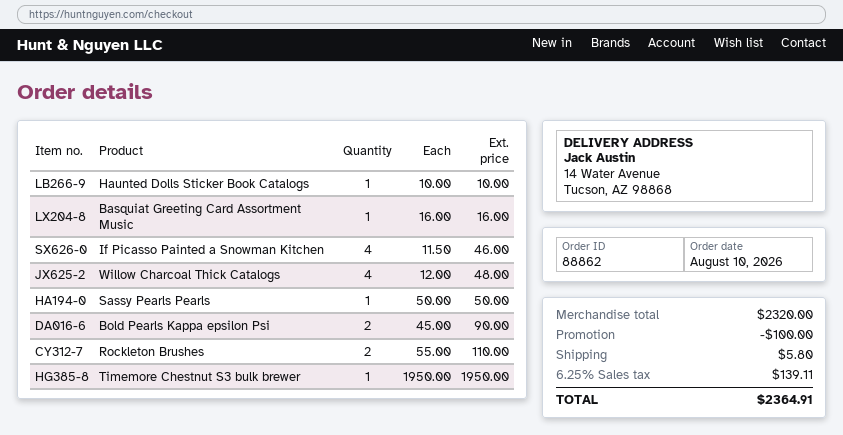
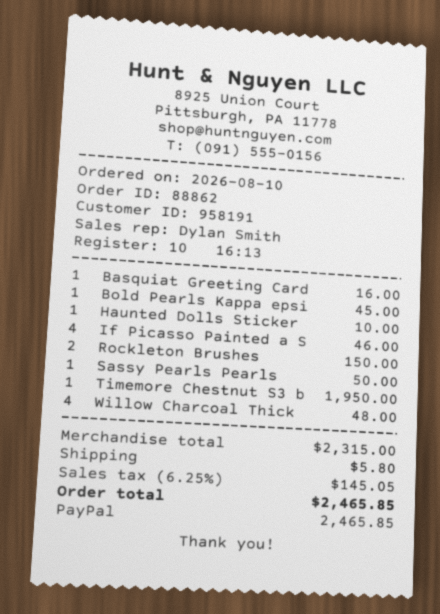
Bold Pearls Kappa epsilon Psi: 2 for 90.00 -> 1 for 45.00
Rockleton Brushes: 2 for 110.00 -> 2 for 150.00
subtotal: 2320.00 -> 2315.00
discount: 100.00 -> none
tax: 6.25% = 139.11 -> 6.25% = 145.05
total: 2364.91 -> 2465.85

